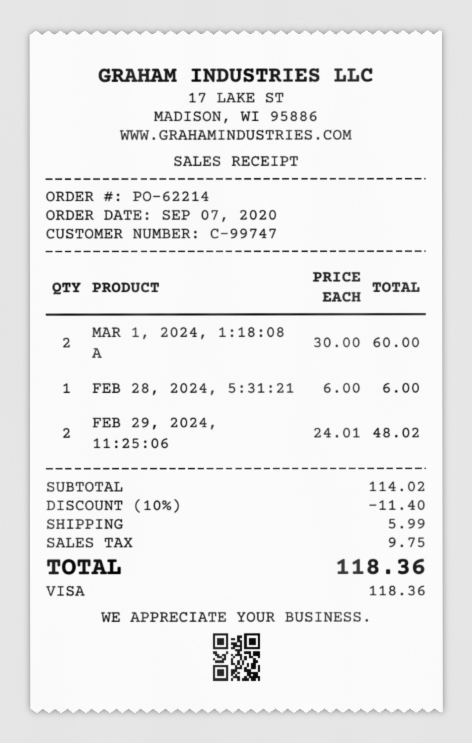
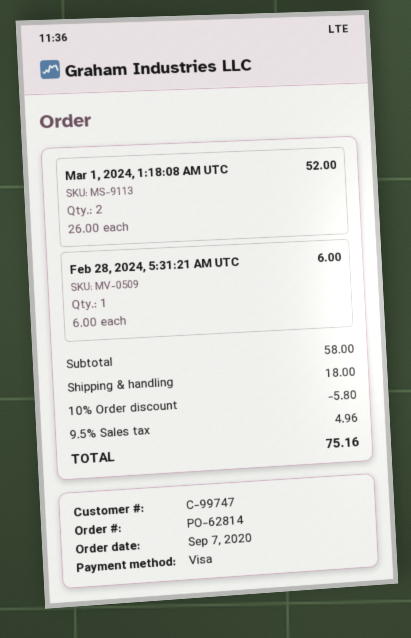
order number: PO-62214 -> PO-62814
MAR 1, 2024, 1:18:08 A: 2 x 30.00 = 60.00 -> 2 x 26.00 = 52.00
FEB 29, 2024, 11:25:06: 2 x 24.01 = 48.02 -> none
subtotal: 114.02 -> 58.00
discount: 10% = 11.40 -> 10% = 5.80
shipping: 5.99 -> 18.00
tax: 9.75 -> 4.96
total: 118.36 -> 75.16

